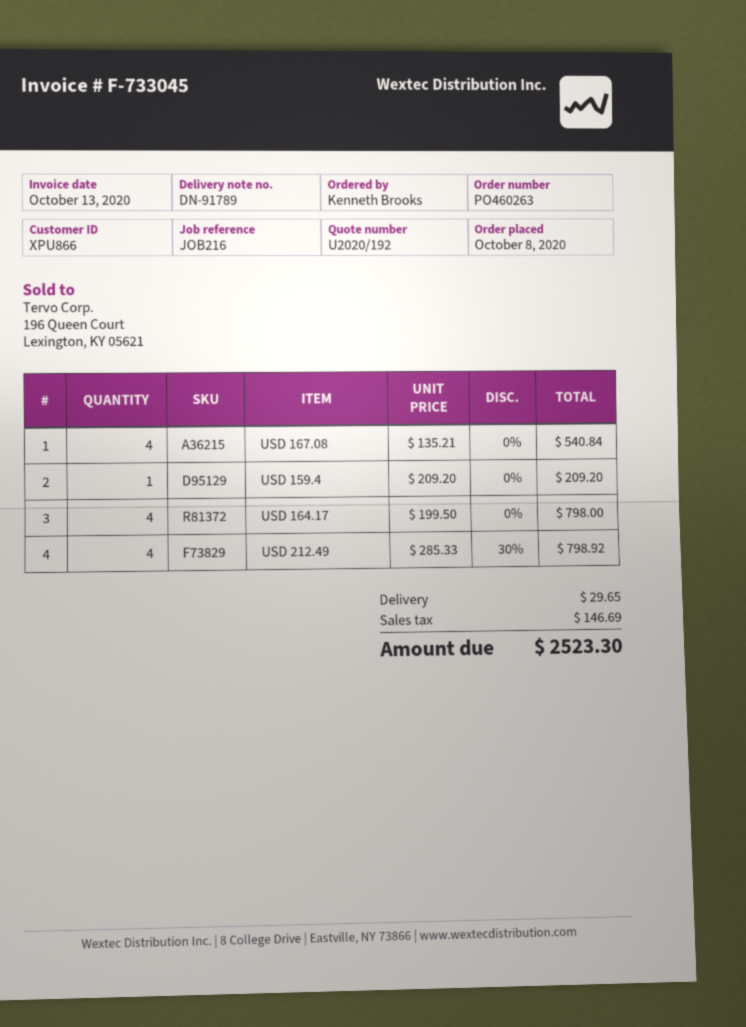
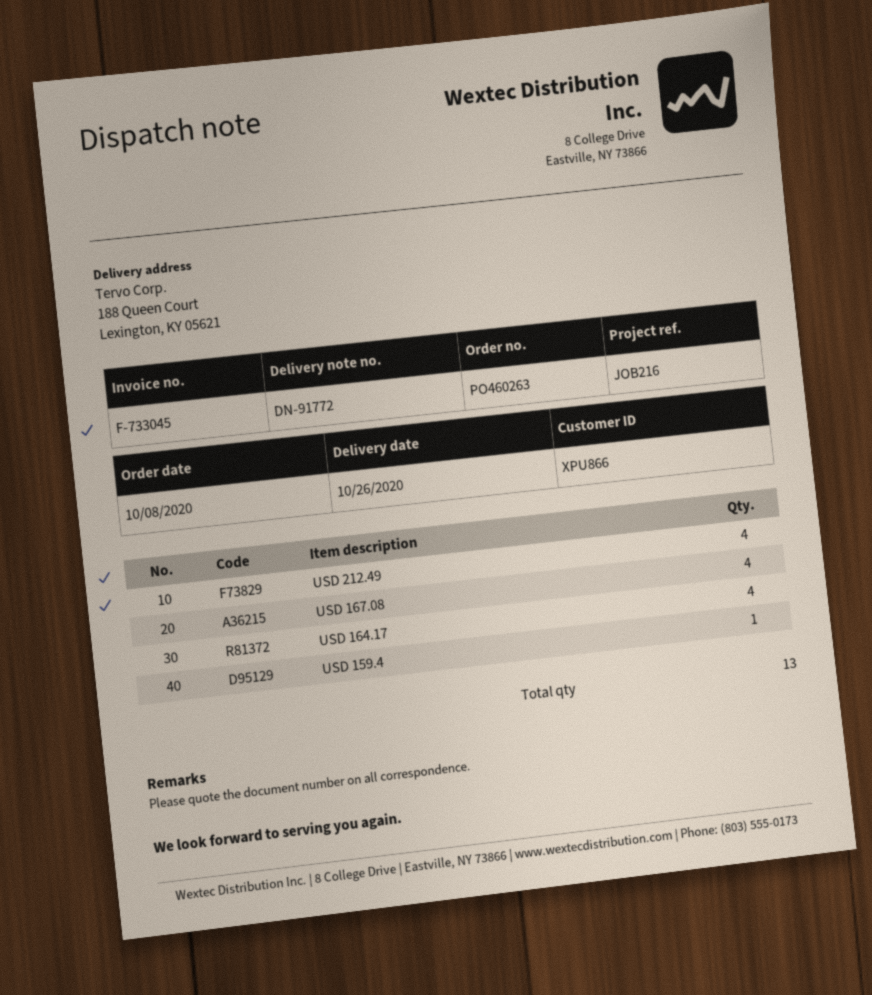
delivery note number: DN-91789 -> DN-91772

